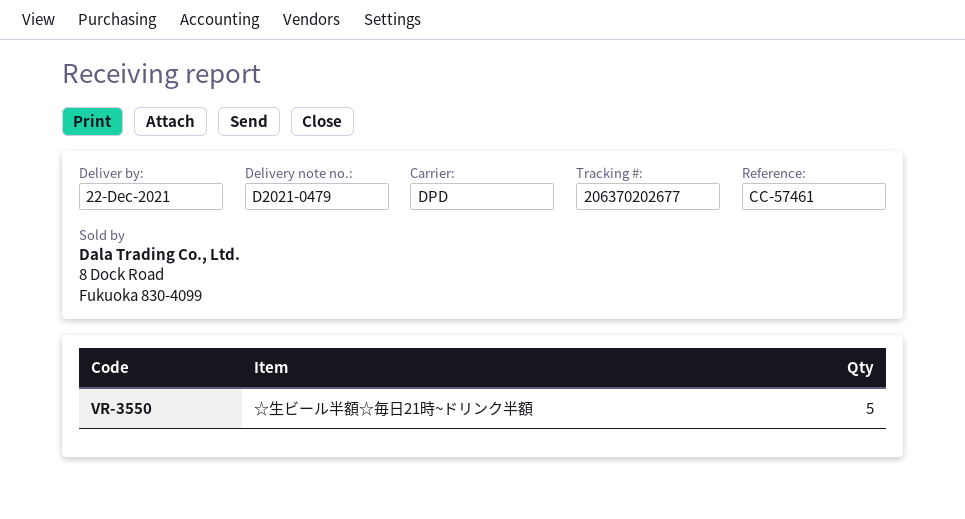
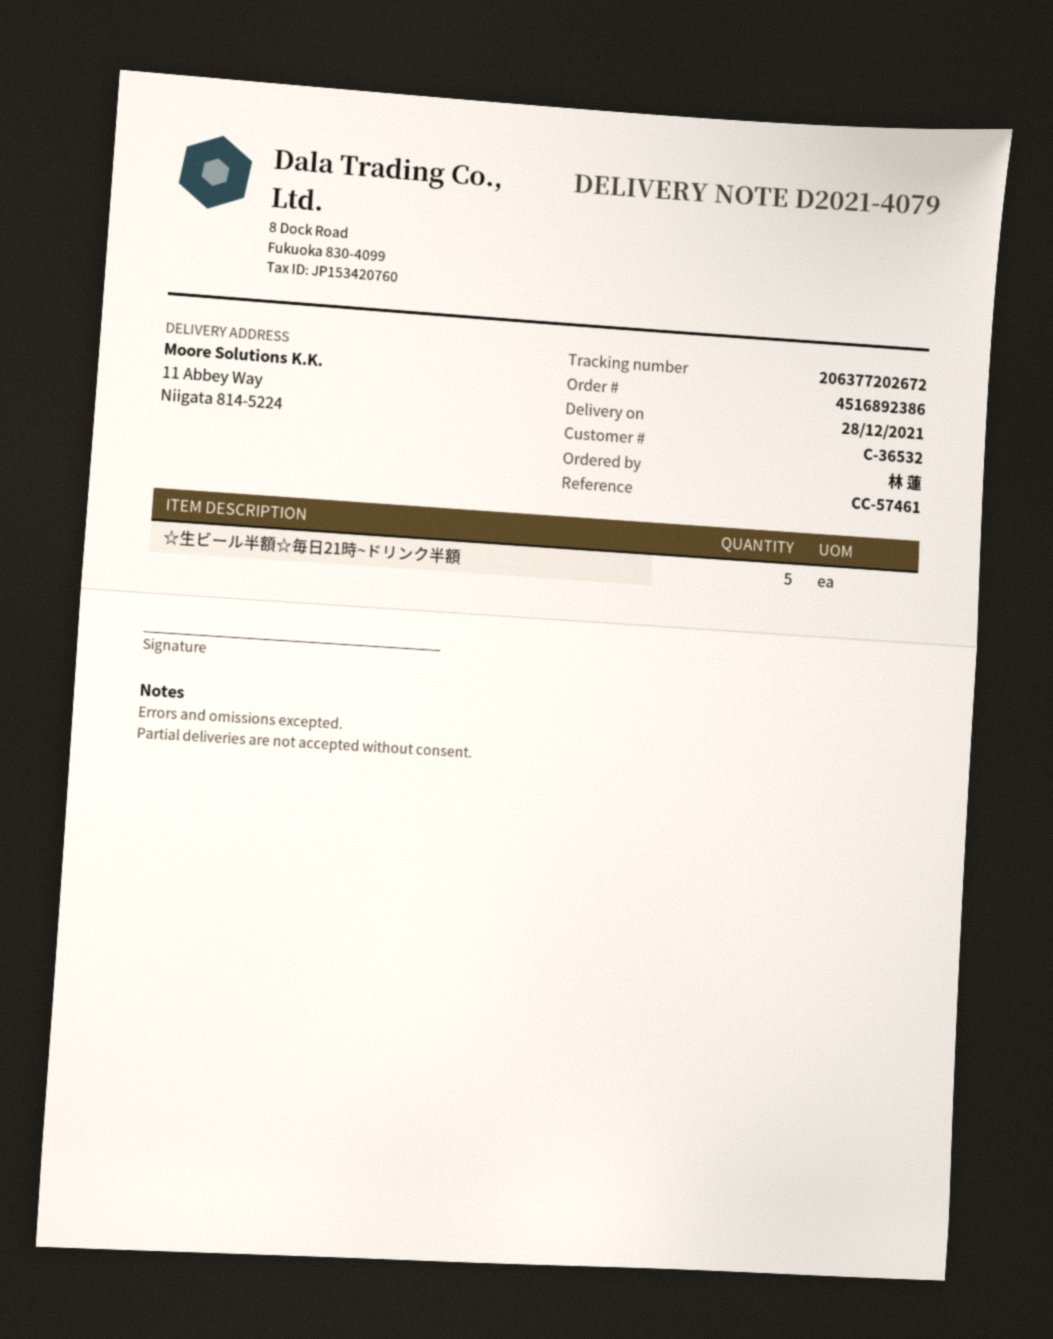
delivery note number: D2021-0479 -> D2021-4079
delivery date: 2021-12-22 -> 2021-12-28
tracking number: 206370202677 -> 206377202672

